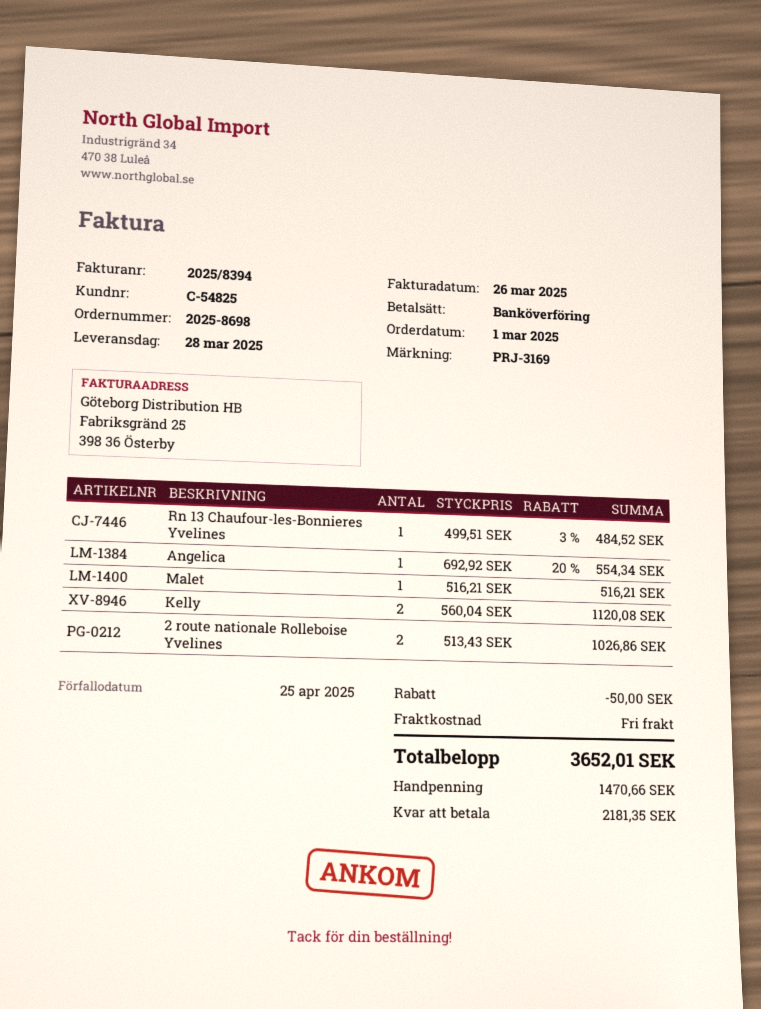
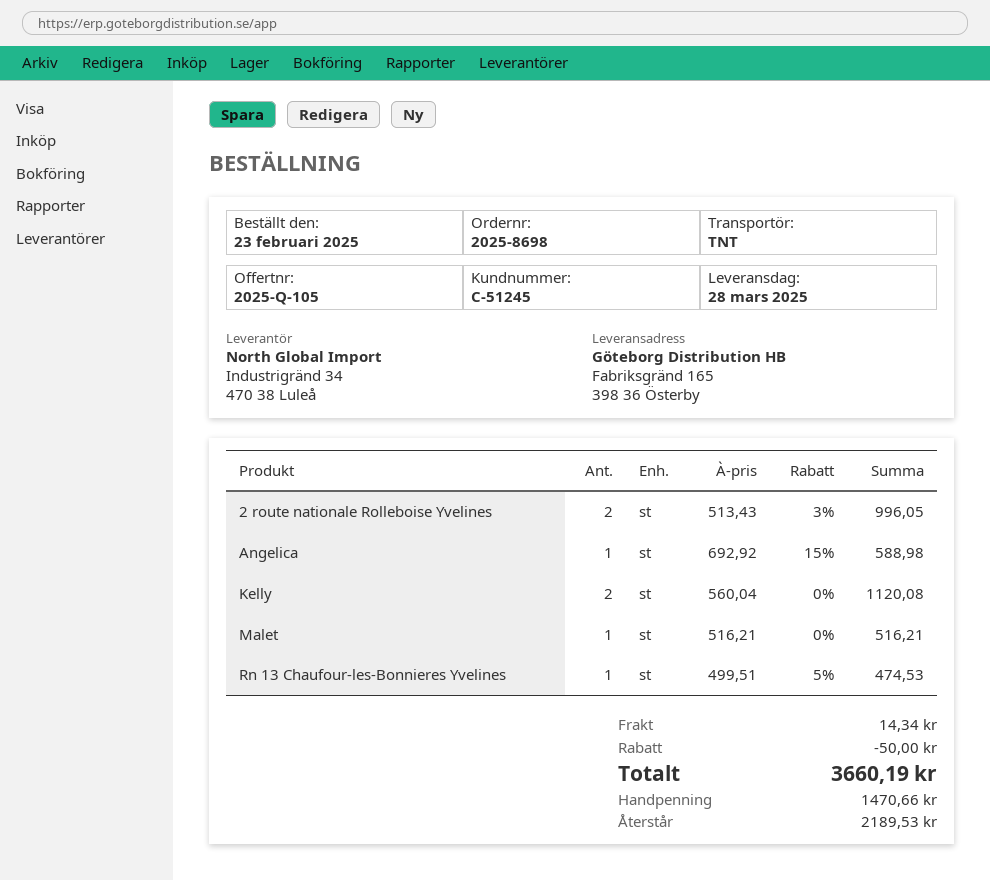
order date: 2025-03-01 -> 2025-02-23
customer number: C-54825 -> C-51245
Rn 13 Chaufour-les-Bonnieres Yvelines: 1 x 499.51 - 3% = 484.52 -> 1 x 499.51 - 5% = 474.53
Angelica: 1 x 692.92 - 20% = 554.34 -> 1 x 692.92 - 15% = 588.98
2 route nationale Rolleboise Yvelines: 2 x 513.43 = 1026.86 -> 2 x 513.43 - 3% = 996.05
shipping: 0.00 -> 14.34
total: 3652.01 -> 3660.19
balance: 2181.35 -> 2189.53

